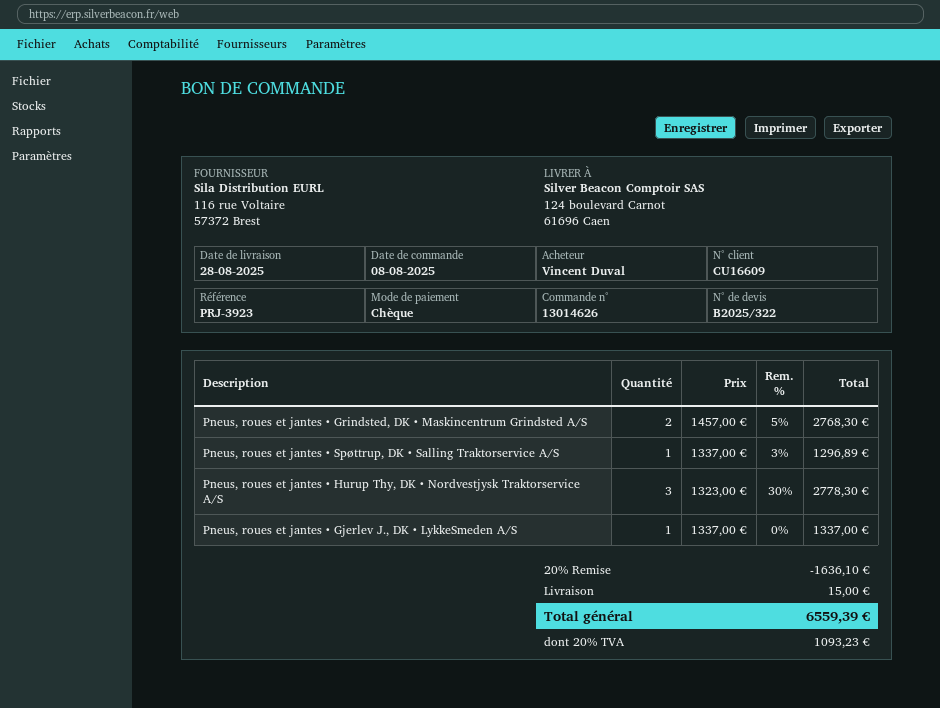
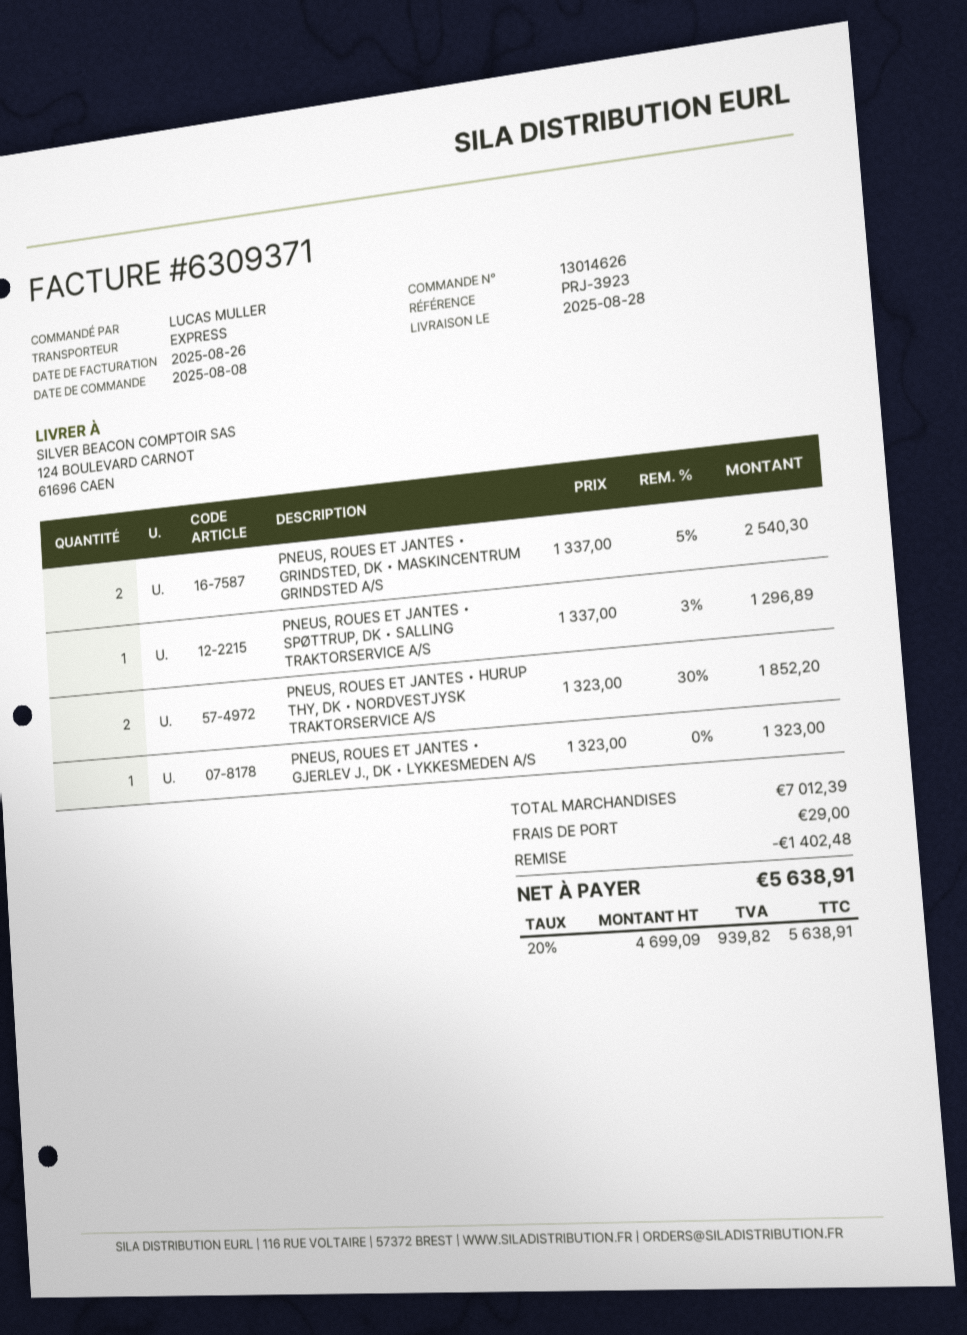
ordered by: Vincent Duval -> LUCAS MULLER
Pneus, roues et jantes • Grindsted, DK • Maskincentrum Grindsted A/S: 2 x 1457.00 - 5% = 2768.30 -> 2 x 1337.00 - 5% = 2540.30
Pneus, roues et jantes • Hurup Thy, DK • Nordvestjysk Traktorservice A/S: 3 x 1323.00 - 30% = 2778.30 -> 2 x 1323.00 - 30% = 1852.20
Pneus, roues et jantes • Gjerlev J., DK • LykkeSmeden A/S: 1 x 1337.00 = 1337.00 -> 1 x 1323.00 = 1323.00
discount: 1636.10 -> 1402.48
shipping: 15.00 -> 29.00
tax: 20% = 1093.23 -> 20% = 939.82
total: 6559.39 -> 5638.91

